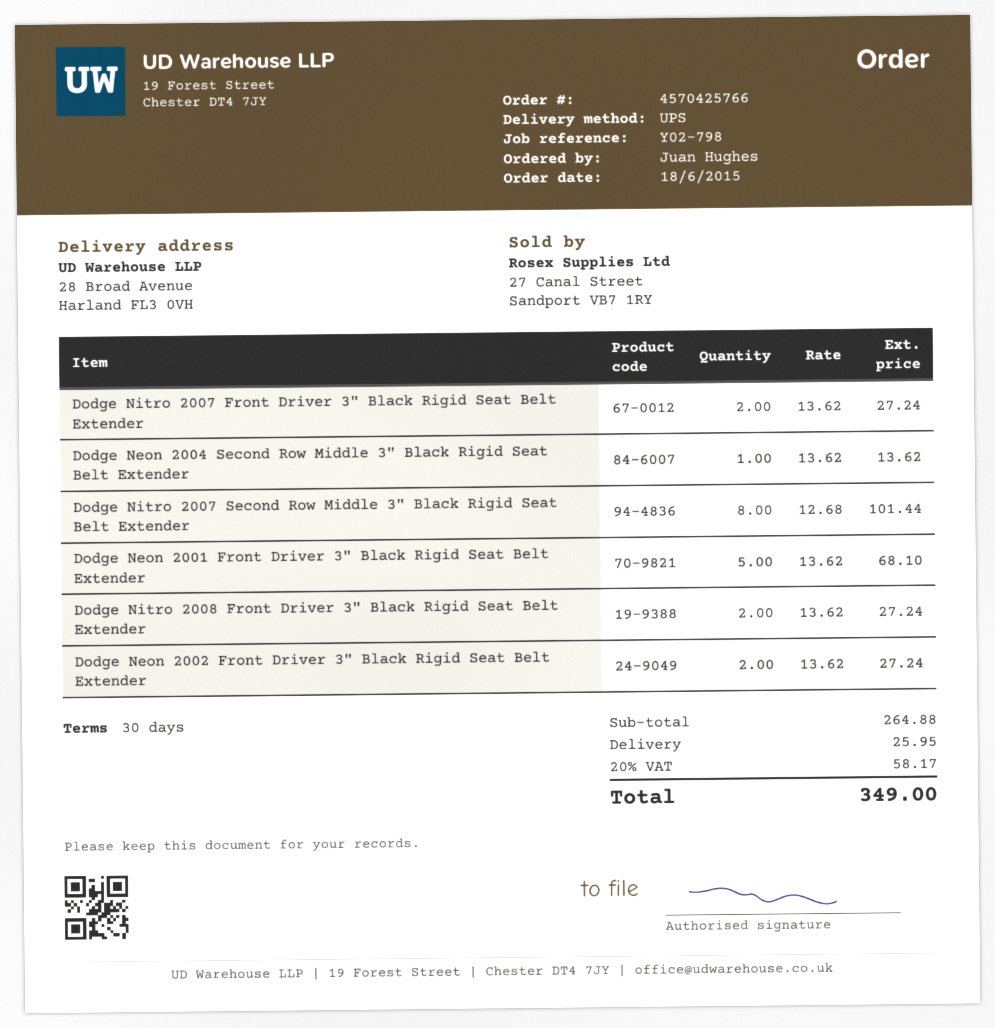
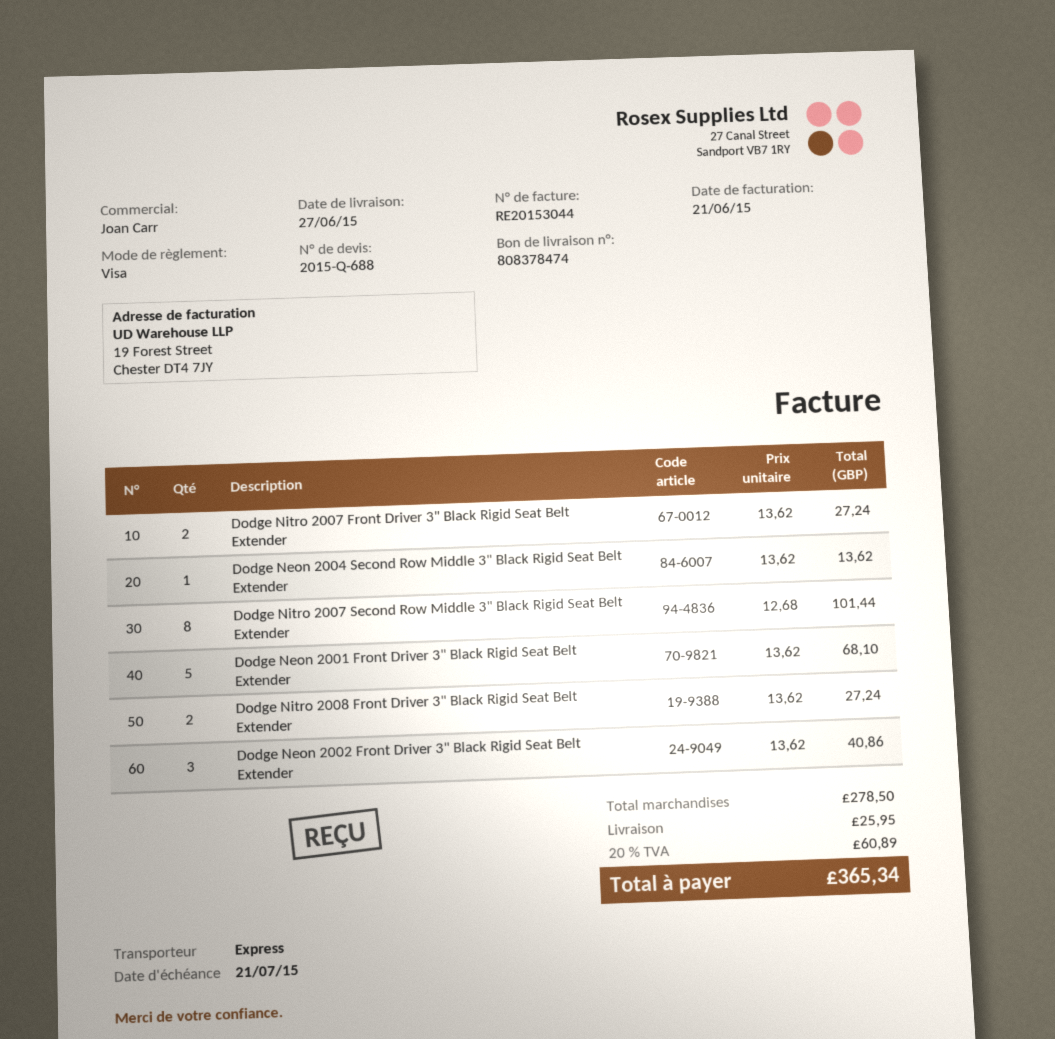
shipping method: UPS -> express
Dodge Neon 2002 Front Driver 3" Black Rigid Seat Belt Extender: 2 x 13.62 = 27.24 -> 3 x 13.62 = 40.86
subtotal: 264.88 -> 278.50
tax: 20% = 58.17 -> 20% = 60.89
total: 349.00 -> 365.34

